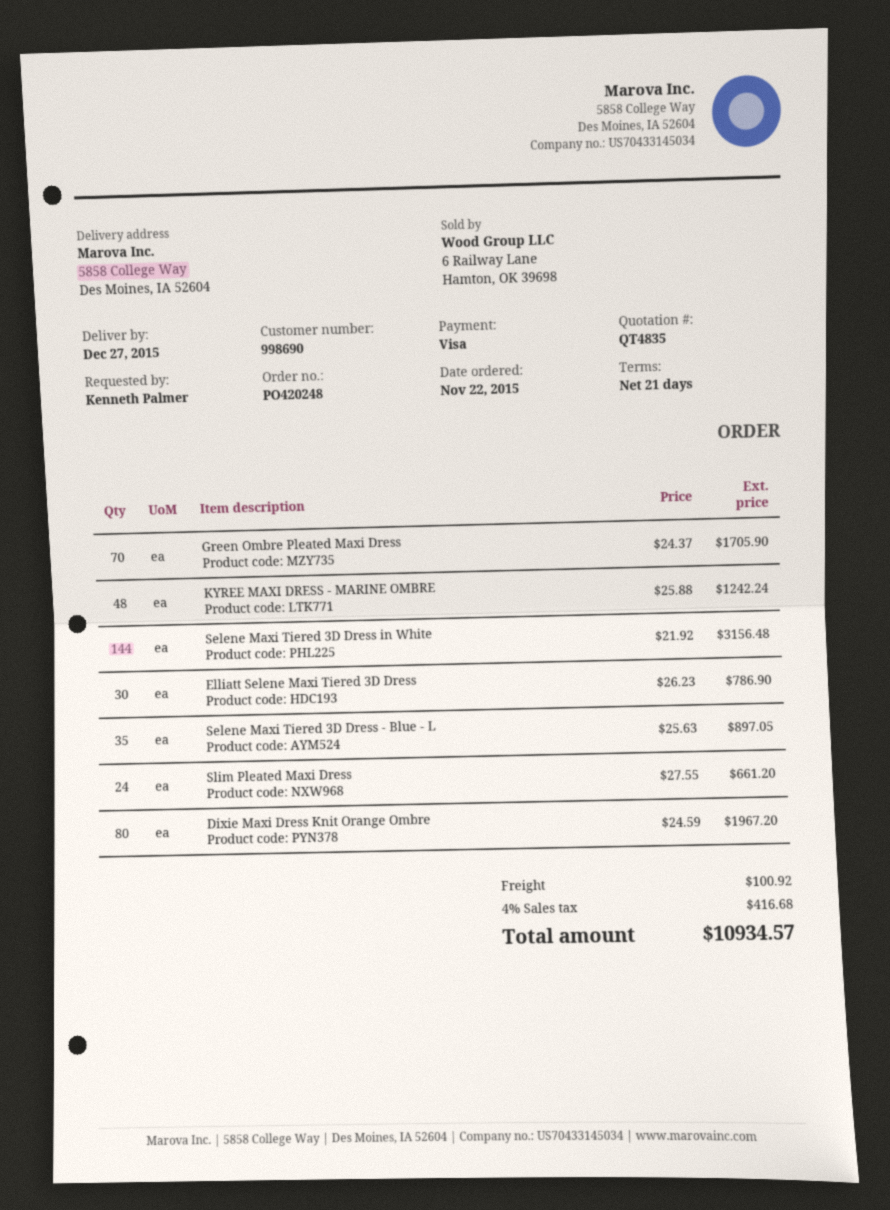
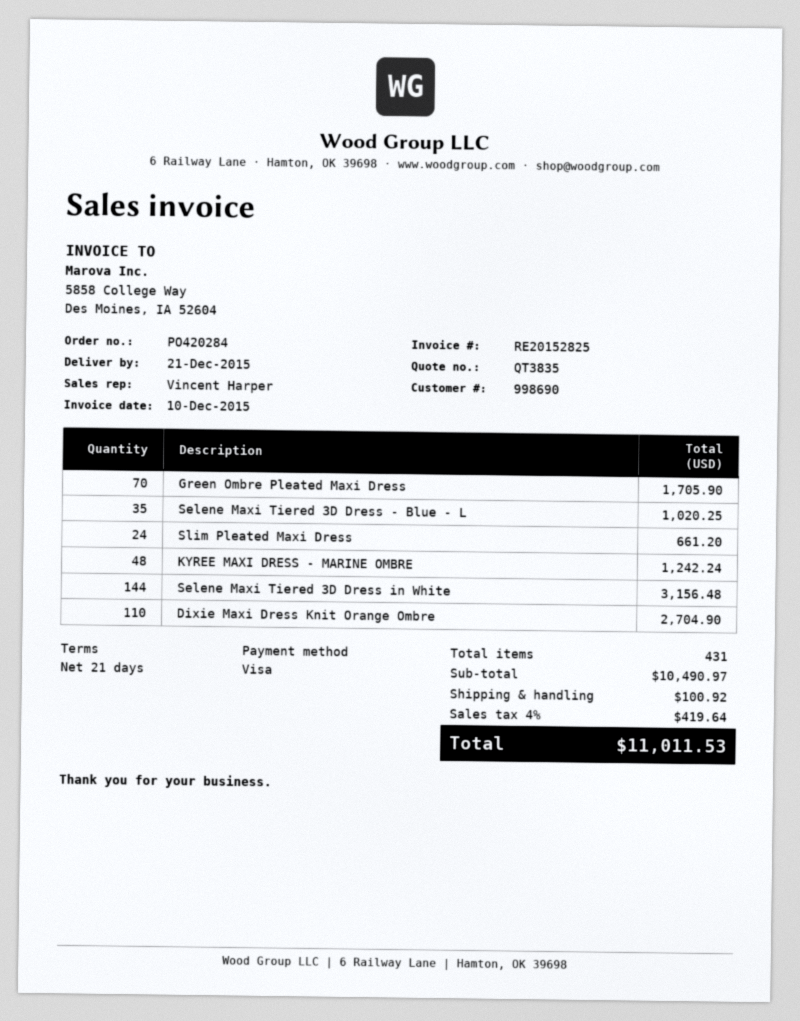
quote number: QT4835 -> QT3835
order number: PO420248 -> PO420284
delivery date: 2015-12-27 -> 2015-12-21
Elliatt Selene Maxi Tiered 3D Dress: 30 for 786.90 -> none
Selene Maxi Tiered 3D Dress - Blue - L: 35 for 897.05 -> 35 for 1020.25
Dixie Maxi Dress Knit Orange Ombre: 80 for 1967.20 -> 110 for 2704.90
tax: 4% = 416.68 -> 4% = 419.64
total: 10934.57 -> 11011.53

